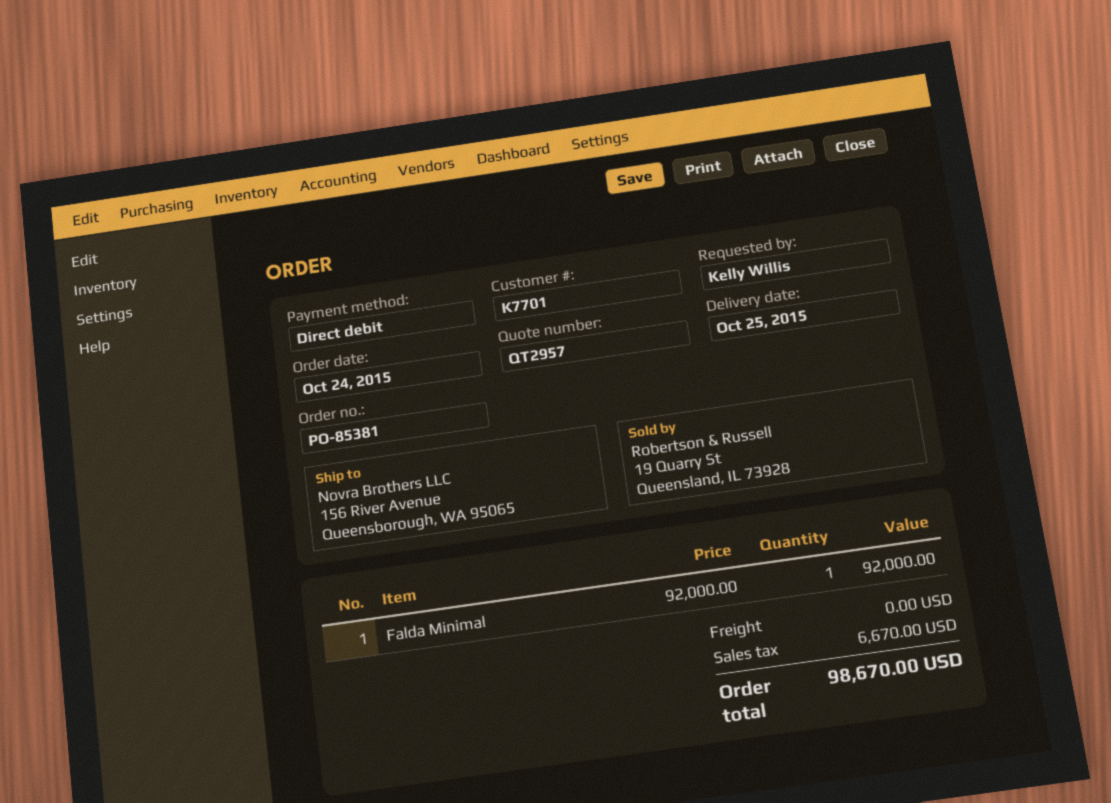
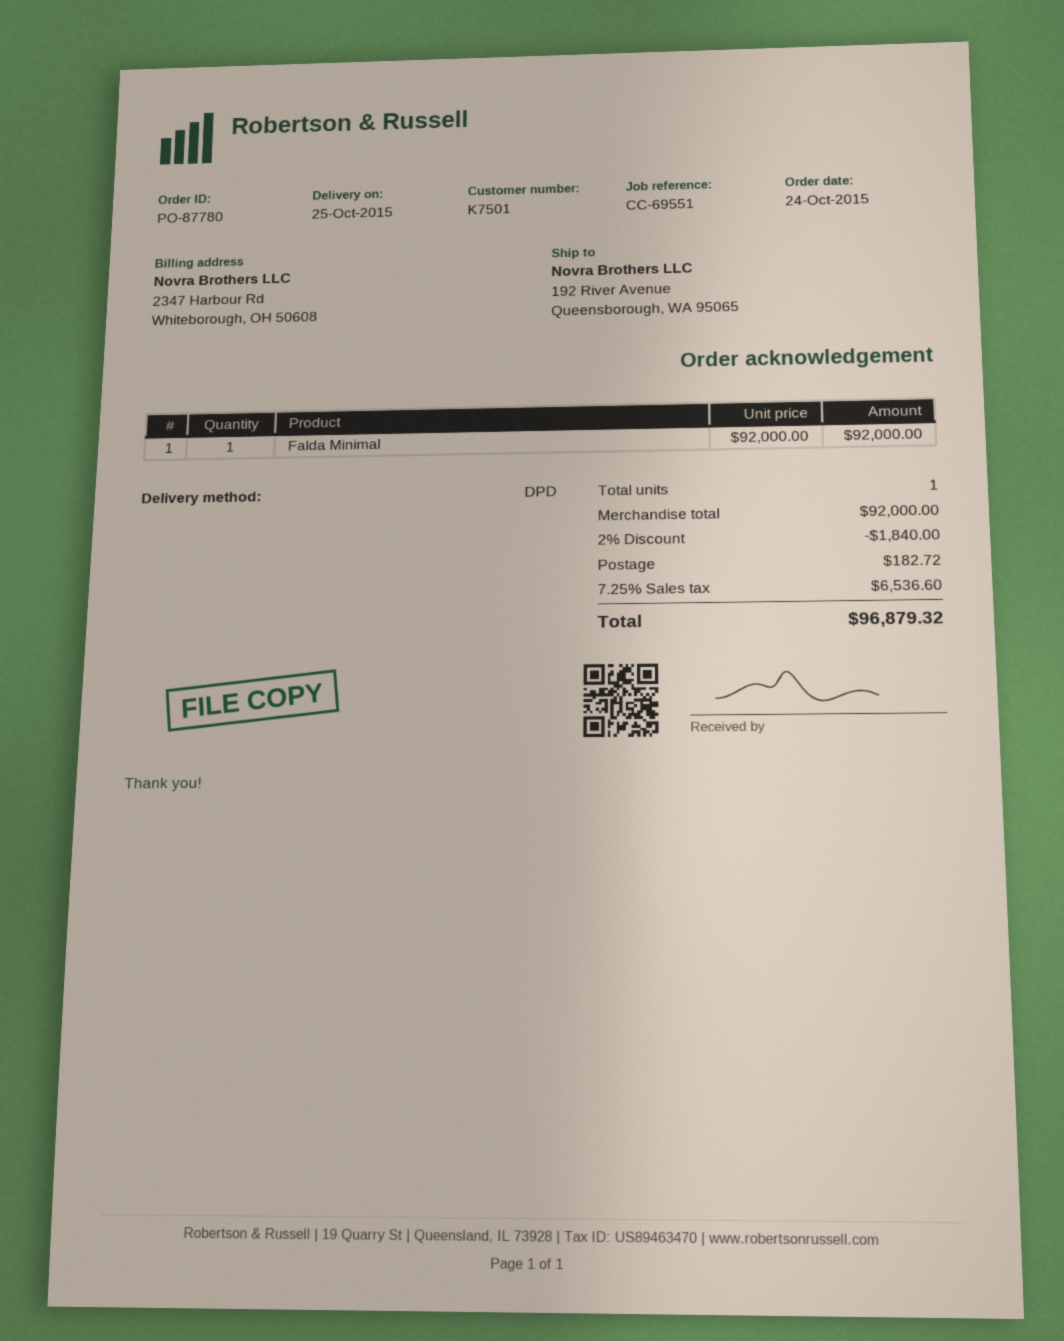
order number: PO-85381 -> PO-87780
customer number: K7701 -> K7501
ship to: 156 River Avenue, Queensborough, WA 95065 -> 192 River Avenue, Queensborough, WA 95065
discount: none -> 2% = 1840.00
shipping: 0.00 -> 182.72
tax: 6670.00 -> 6536.60
total: 98670.00 -> 96879.32

